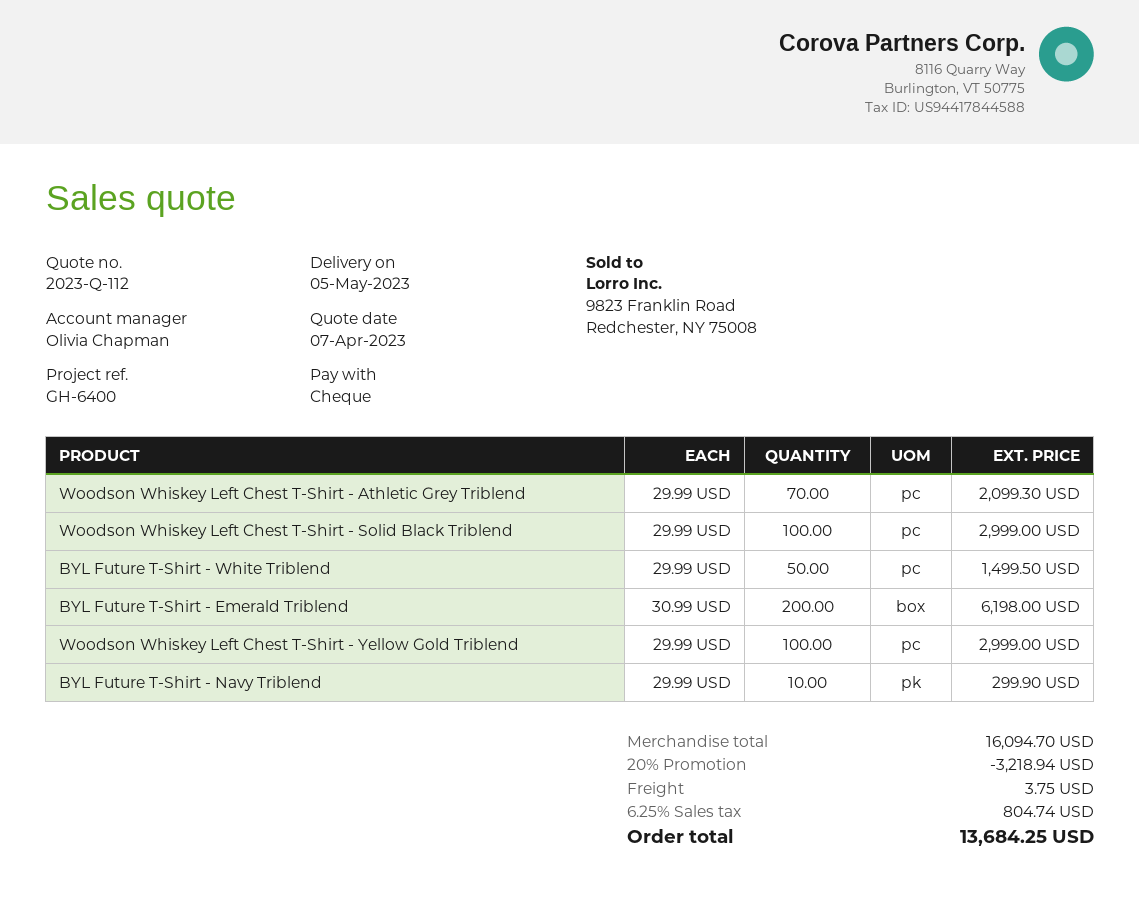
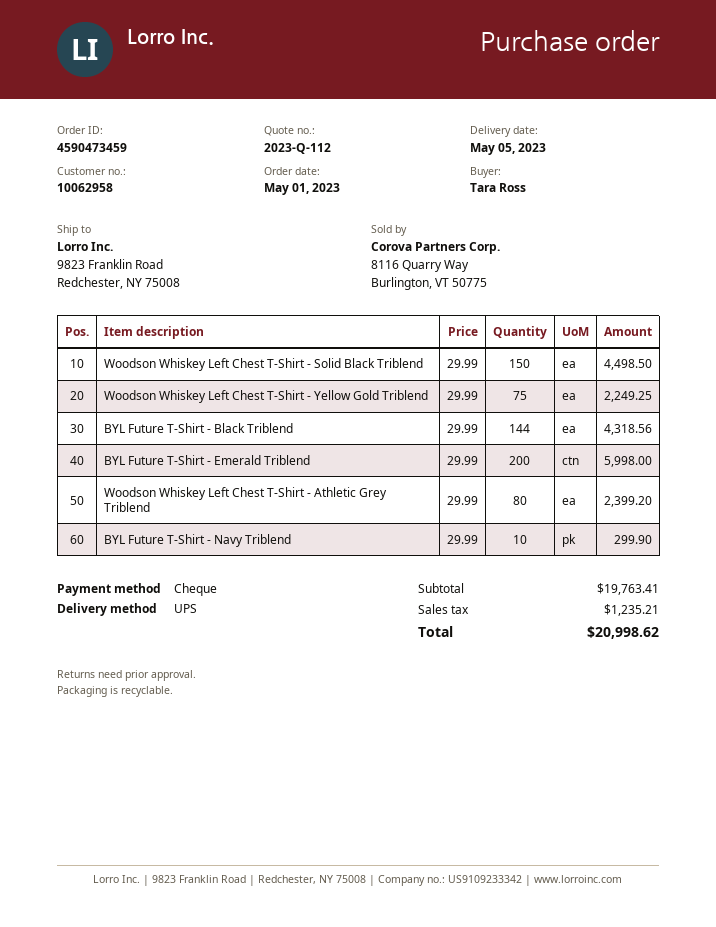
Woodson Whiskey Left Chest T-Shirt - Athletic Grey Triblend: 70 x 29.99 = 2099.30 -> 80 x 29.99 = 2399.20
Woodson Whiskey Left Chest T-Shirt - Solid Black Triblend: 100 x 29.99 = 2999.00 -> 150 x 29.99 = 4498.50
BYL Future T-Shirt - White Triblend: 50 x 29.99 = 1499.50 -> none
BYL Future T-Shirt - Emerald Triblend: 200 x 30.99 = 6198.00 -> 200 x 29.99 = 5998.00
Woodson Whiskey Left Chest T-Shirt - Yellow Gold Triblend: 100 x 29.99 = 2999.00 -> 75 x 29.99 = 2249.25
BYL Future T-Shirt - Black Triblend: none -> 144 x 29.99 = 4318.56
subtotal: 16094.70 -> 19763.41
discount: 20% = 3218.94 -> none
shipping: 3.75 -> none
tax: 804.74 -> 1235.21
total: 13684.25 -> 20998.62

